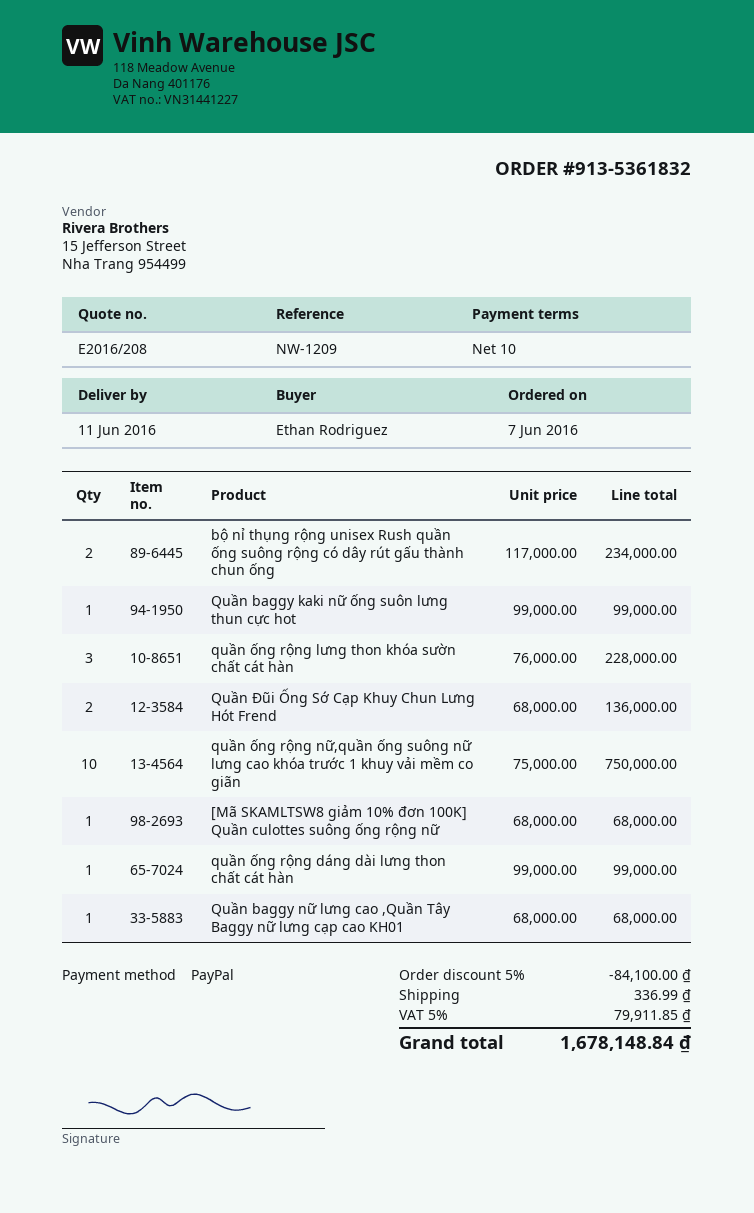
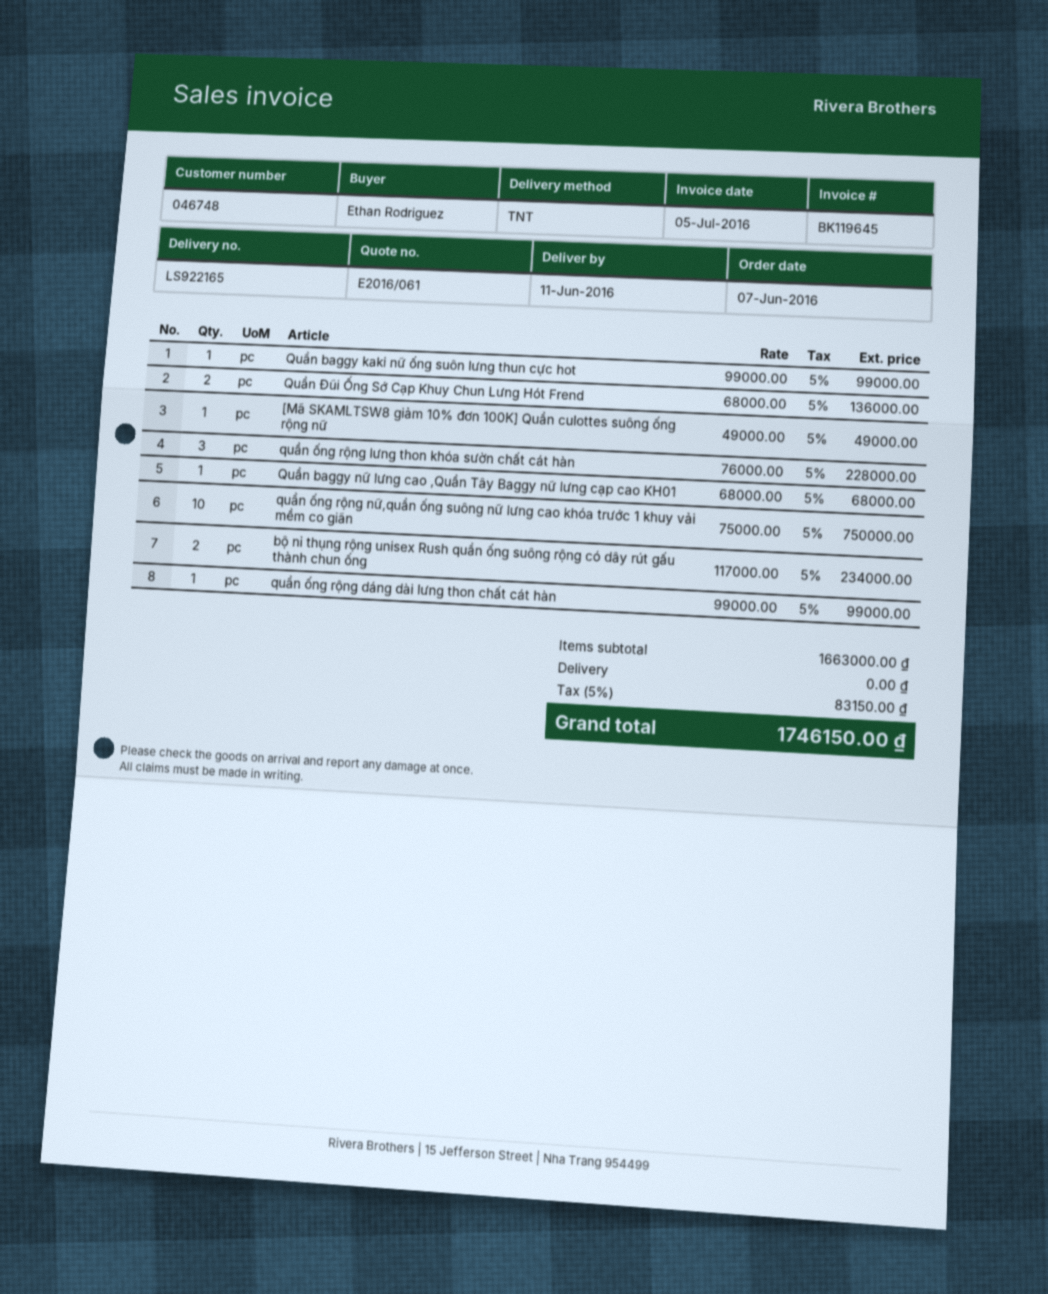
quote number: E2016/208 -> E2016/061
[Mã SKAMLTSW8 giảm 10% đơn 100K] Quần culottes suông ống rộng nữ: 1 x 68000.00 = 68000.00 -> 1 x 49000.00 = 49000.00
discount: 5% = 84100.00 -> none
shipping: 336.99 -> 0.00
tax: 5% = 79911.85 -> 5% = 83150.00
total: 1678148.84 -> 1746150.00

